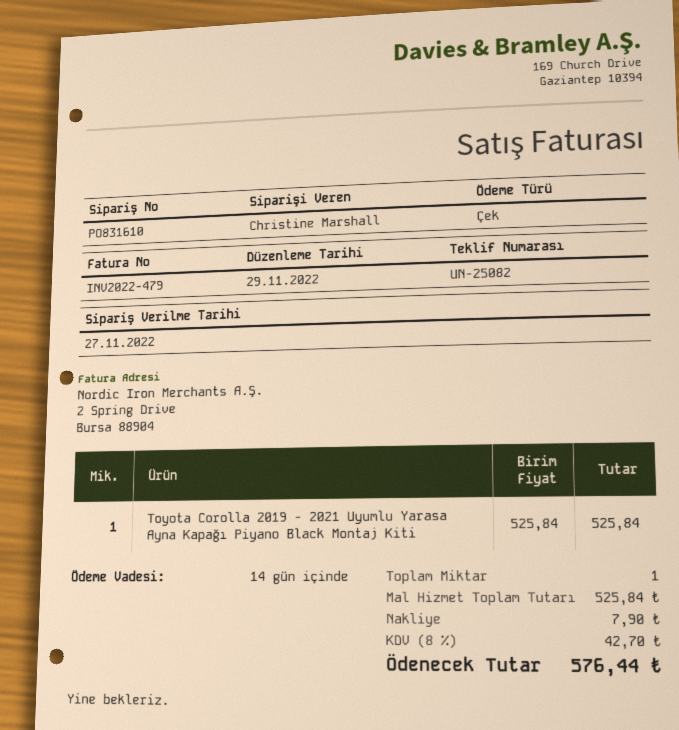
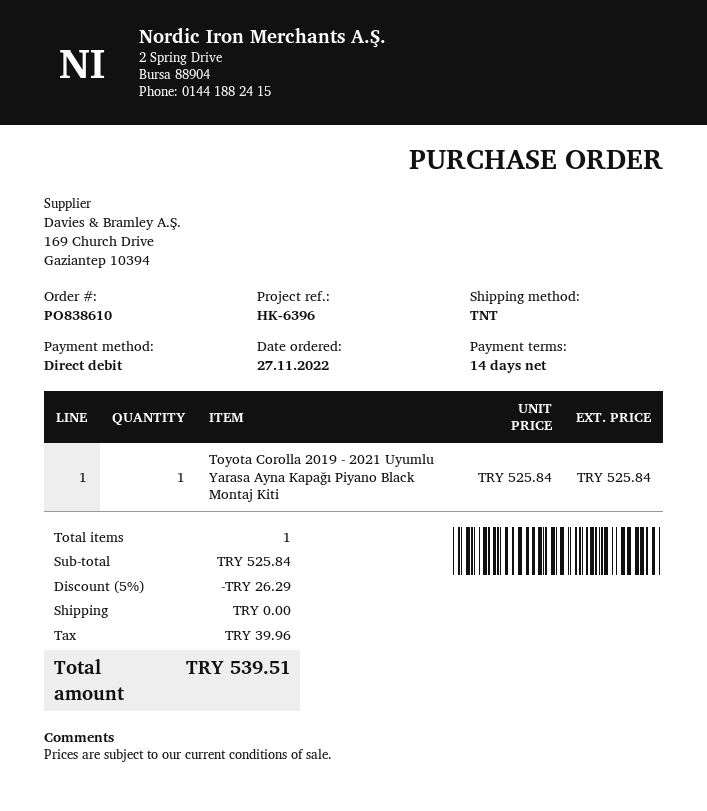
order number: PO831610 -> PO838610
payment method: cheque -> direct debit
discount: none -> 5% = 26.29
shipping: 7.90 -> 0.00
tax: 42.70 -> 39.96
total: 576.44 -> 539.51

